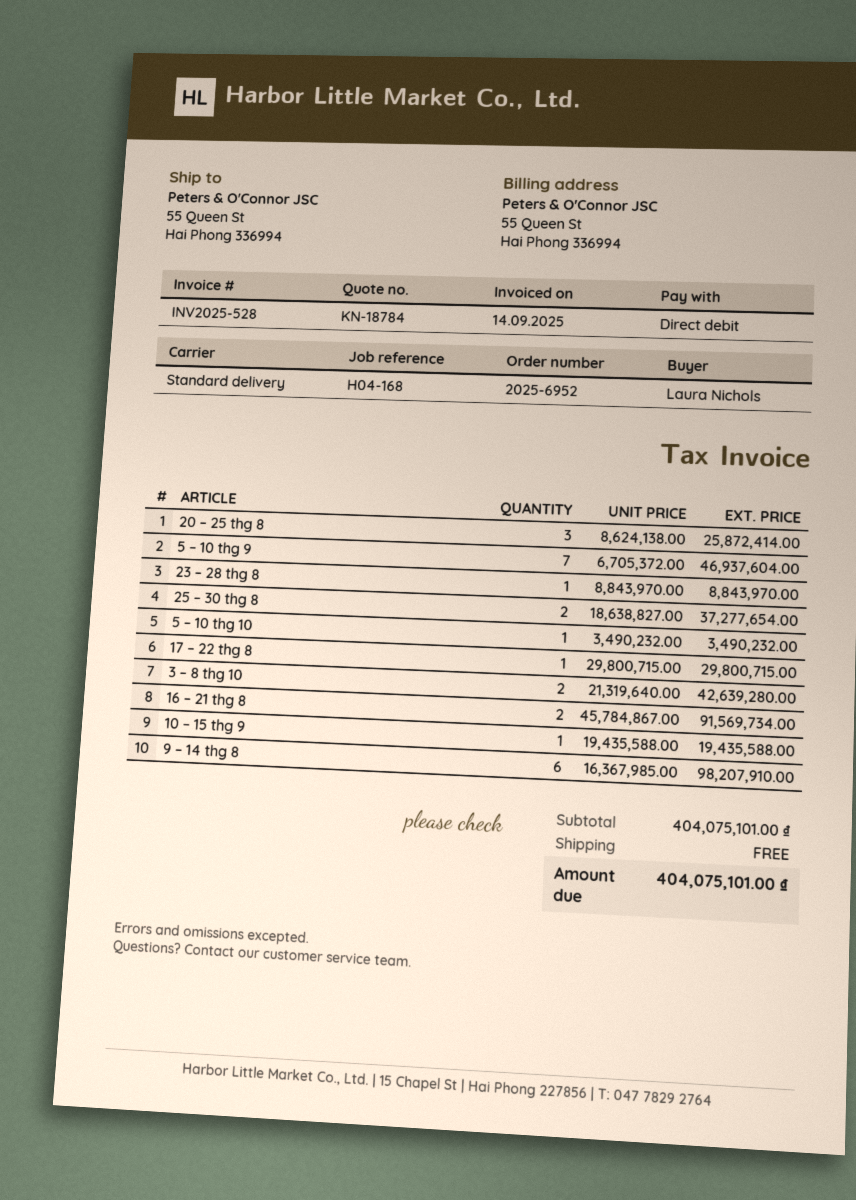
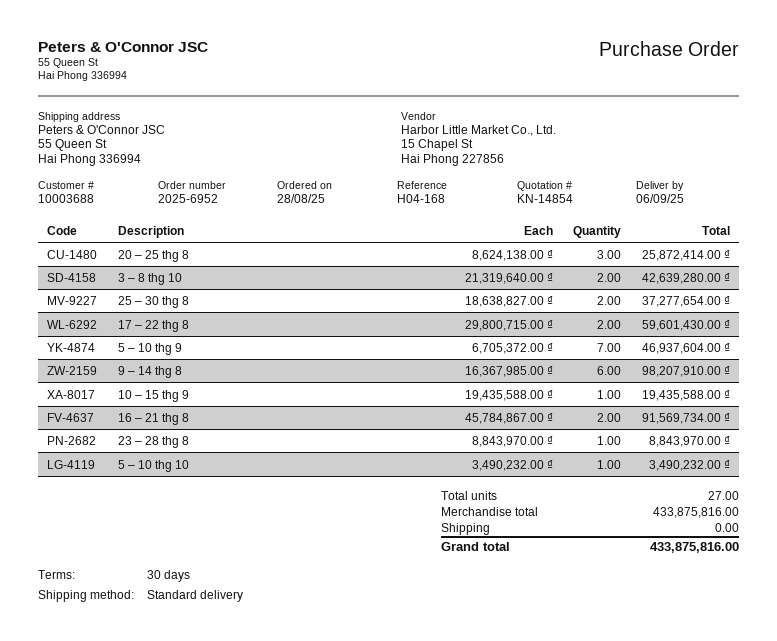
quote number: KN-18784 -> KN-14854
17 – 22 thg 8: 1 x 29800715.00 = 29800715.00 -> 2 x 29800715.00 = 59601430.00
subtotal: 404075101.00 -> 433875816.00
total: 404075101.00 -> 433875816.00

